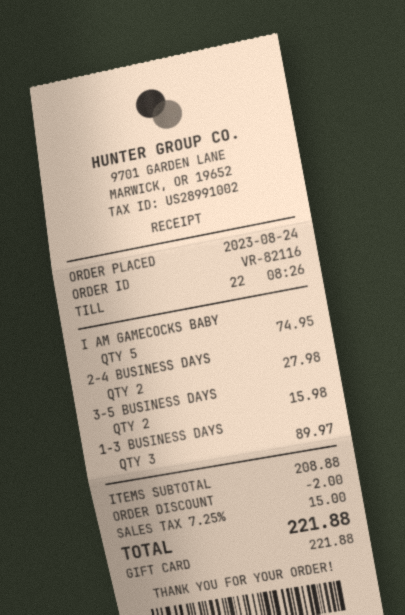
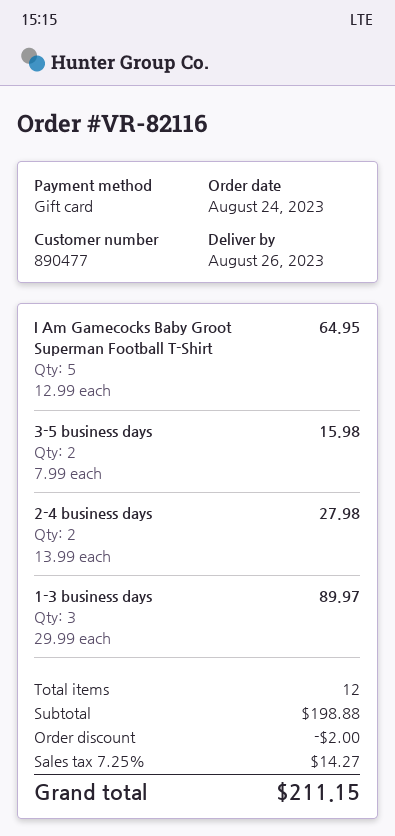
I AM GAMECOCKS BABY: 5 for 74.95 -> 5 for 64.95
subtotal: 208.88 -> 198.88
tax: 7.25% = 15.00 -> 7.25% = 14.27
total: 221.88 -> 211.15

